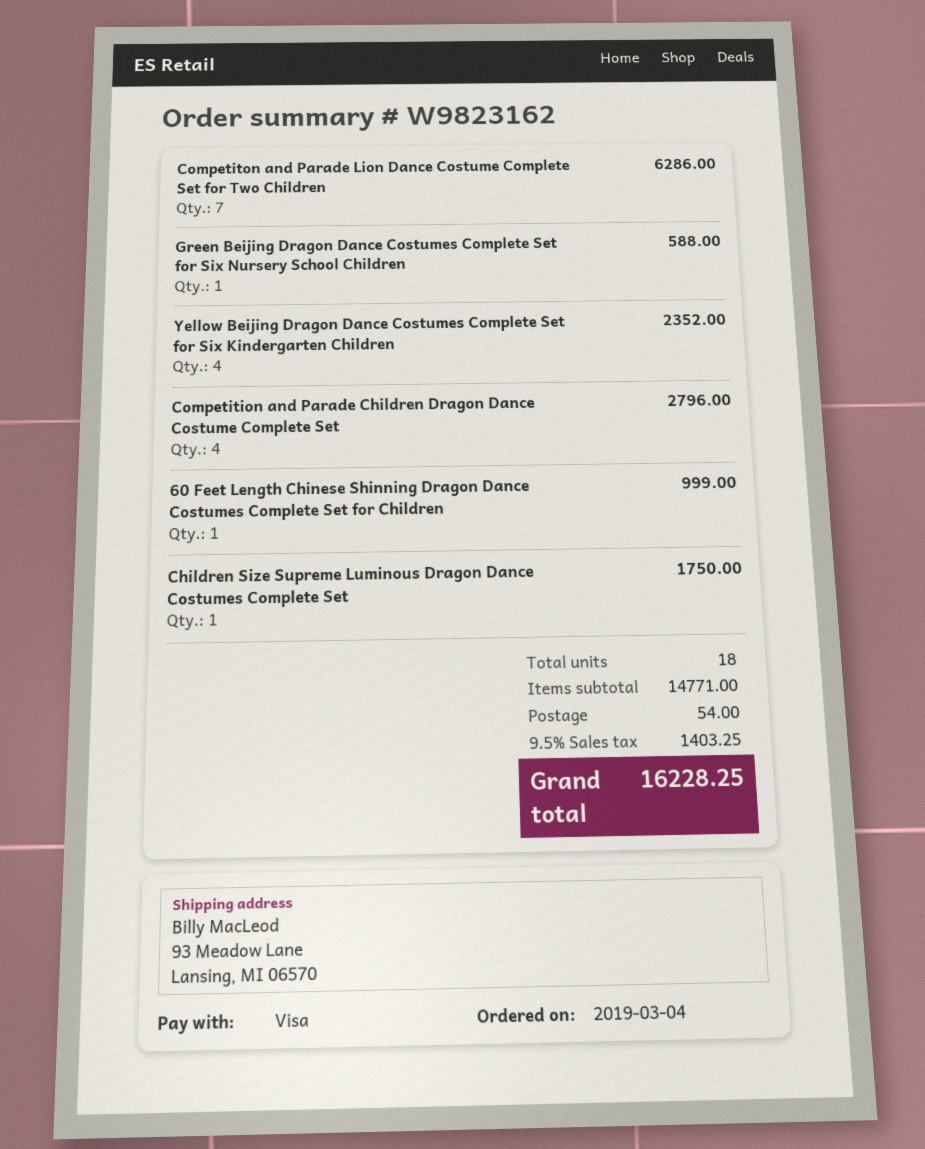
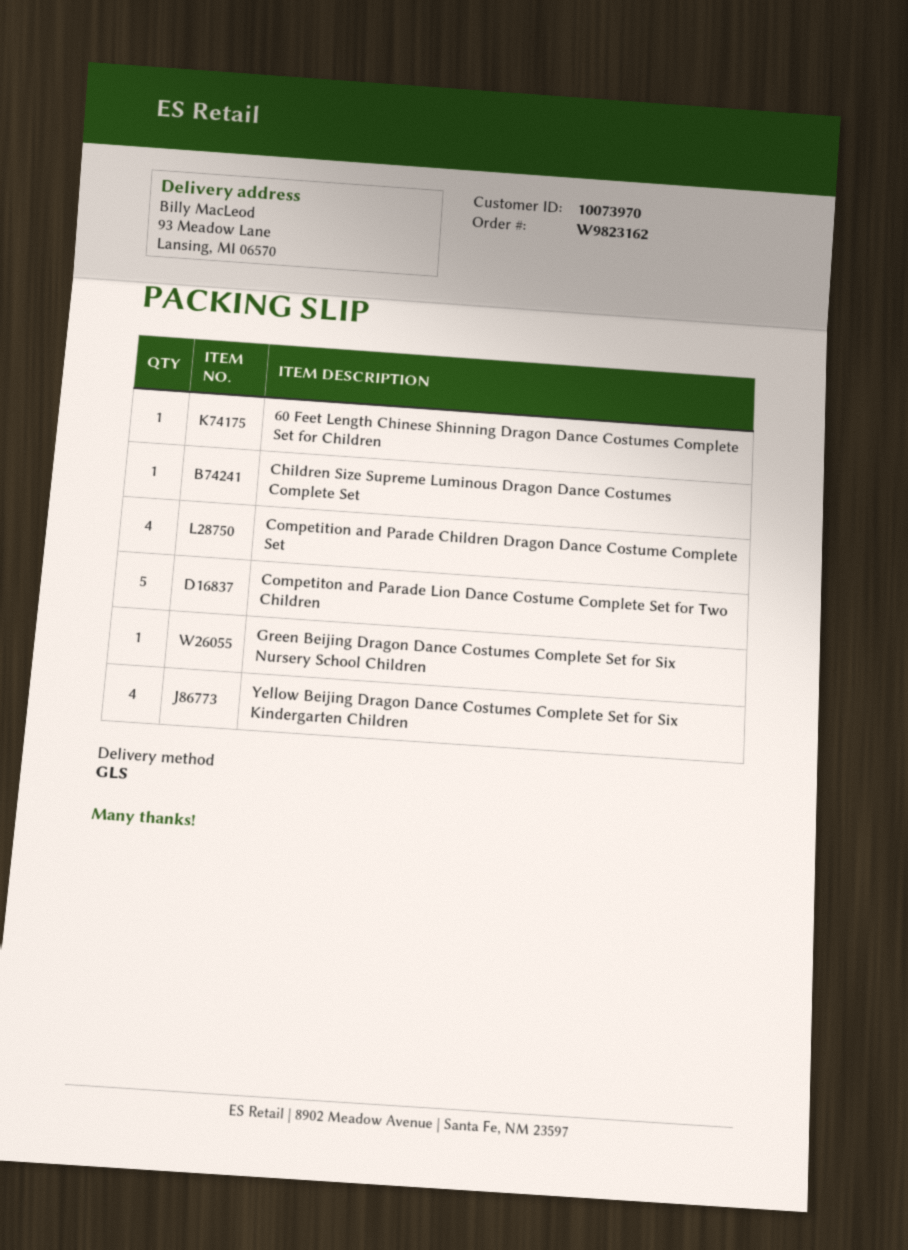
Competiton and Parade Lion Dance Costume Complete Set for Two Children: 7 -> 5

